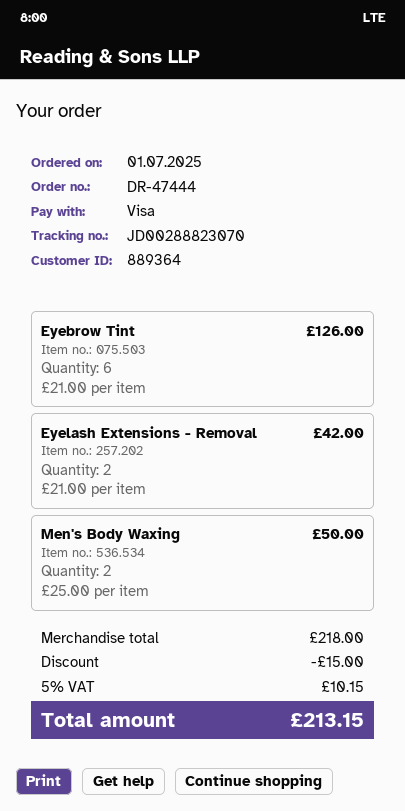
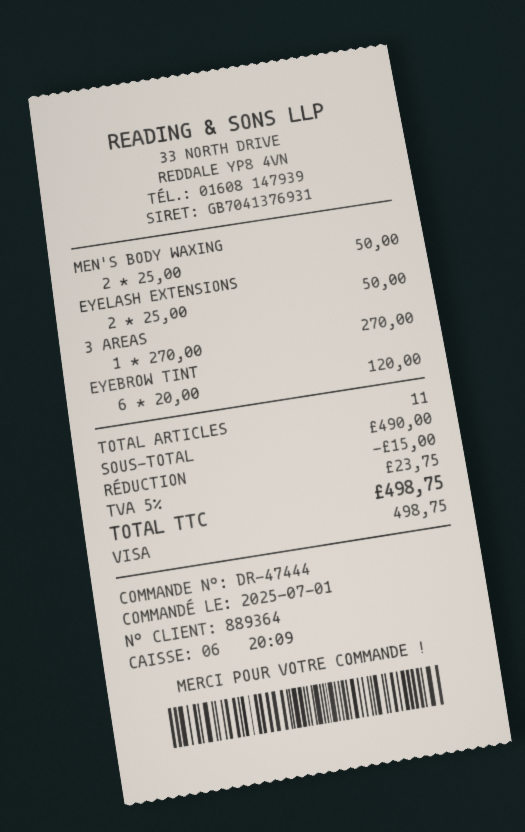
Eyebrow Tint: 6 x 21.00 = 126.00 -> 6 x 20.00 = 120.00
Eyelash Extensions - Removal: 2 x 21.00 = 42.00 -> 2 x 25.00 = 50.00
3 AREAS: none -> 1 x 270.00 = 270.00
subtotal: 218.00 -> 490.00
tax: 5% = 10.15 -> 5% = 23.75
total: 213.15 -> 498.75

